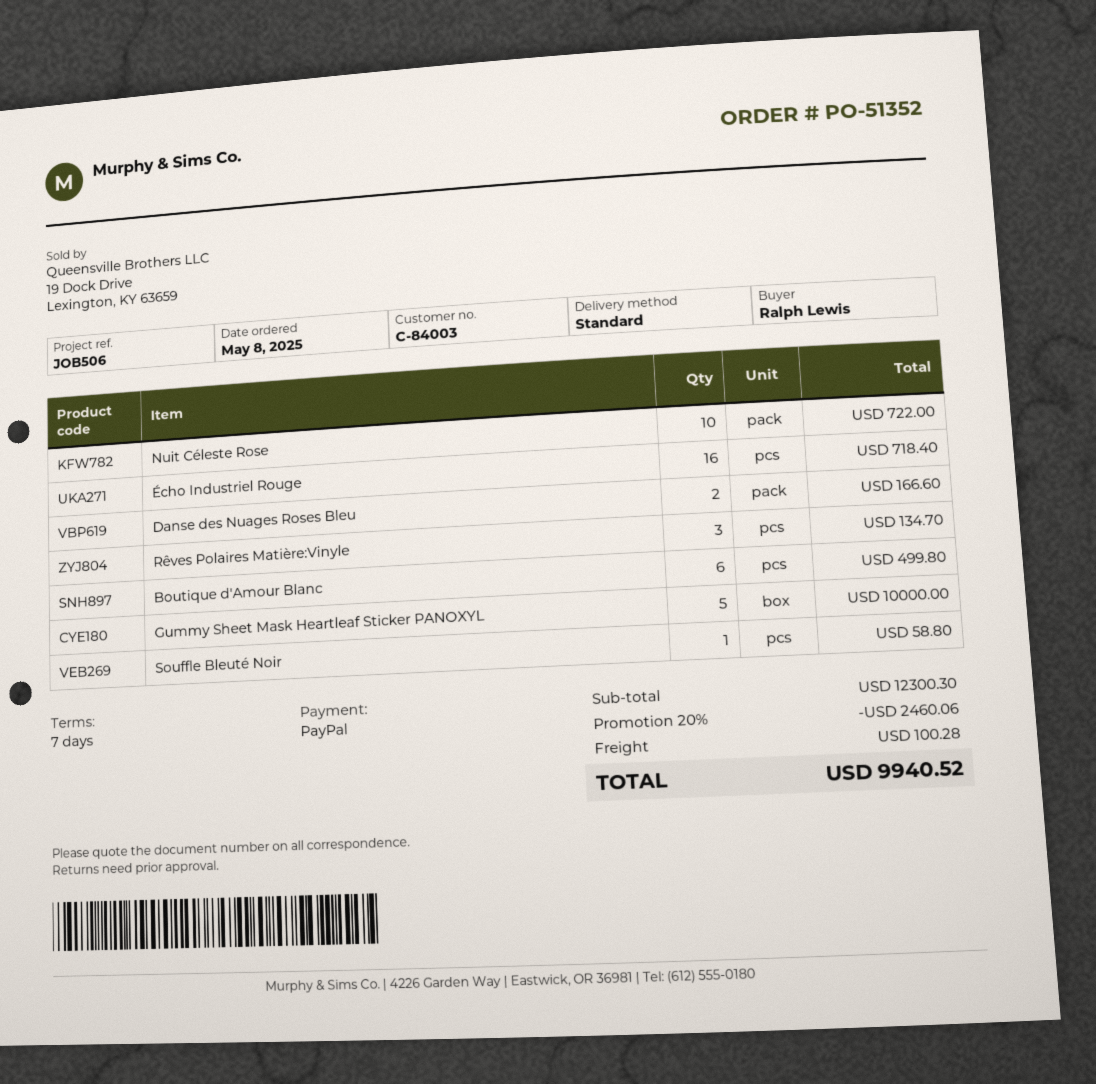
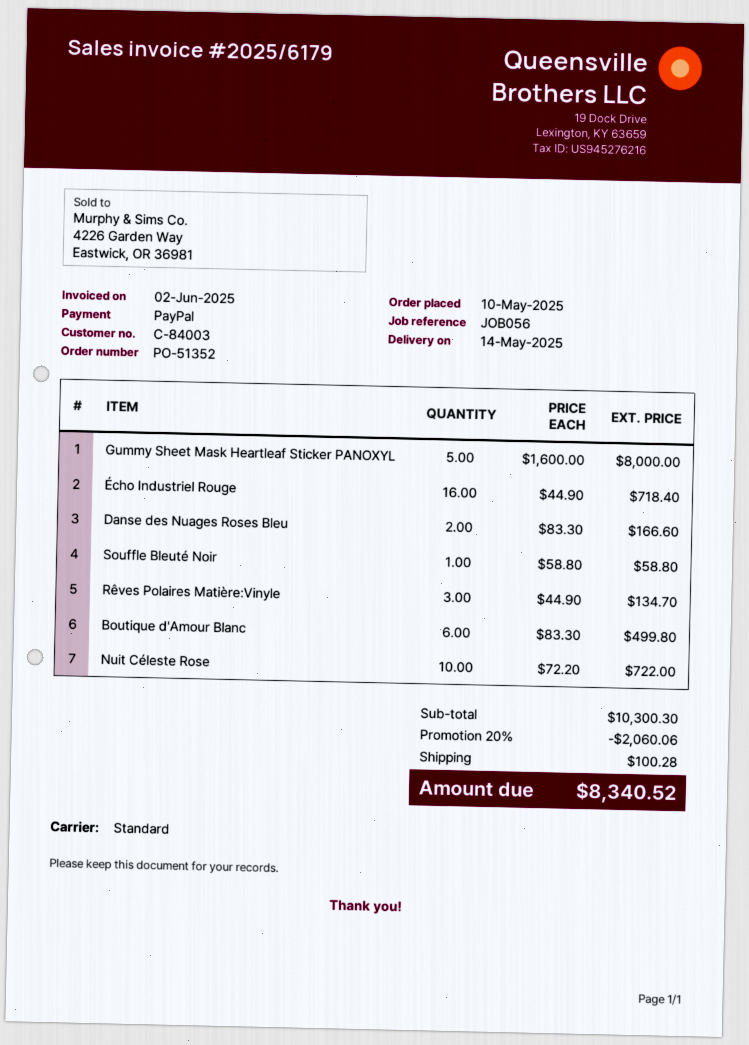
order date: 2025-05-08 -> 2025-05-10
reference: JOB506 -> JOB056
Gummy Sheet Mask Heartleaf Sticker PANOXYL: 5 for 10000.00 -> 5 for 8000.00
subtotal: 12300.30 -> 10300.30
discount: 20% = 2460.06 -> 20% = 2060.06
total: 9940.52 -> 8340.52

